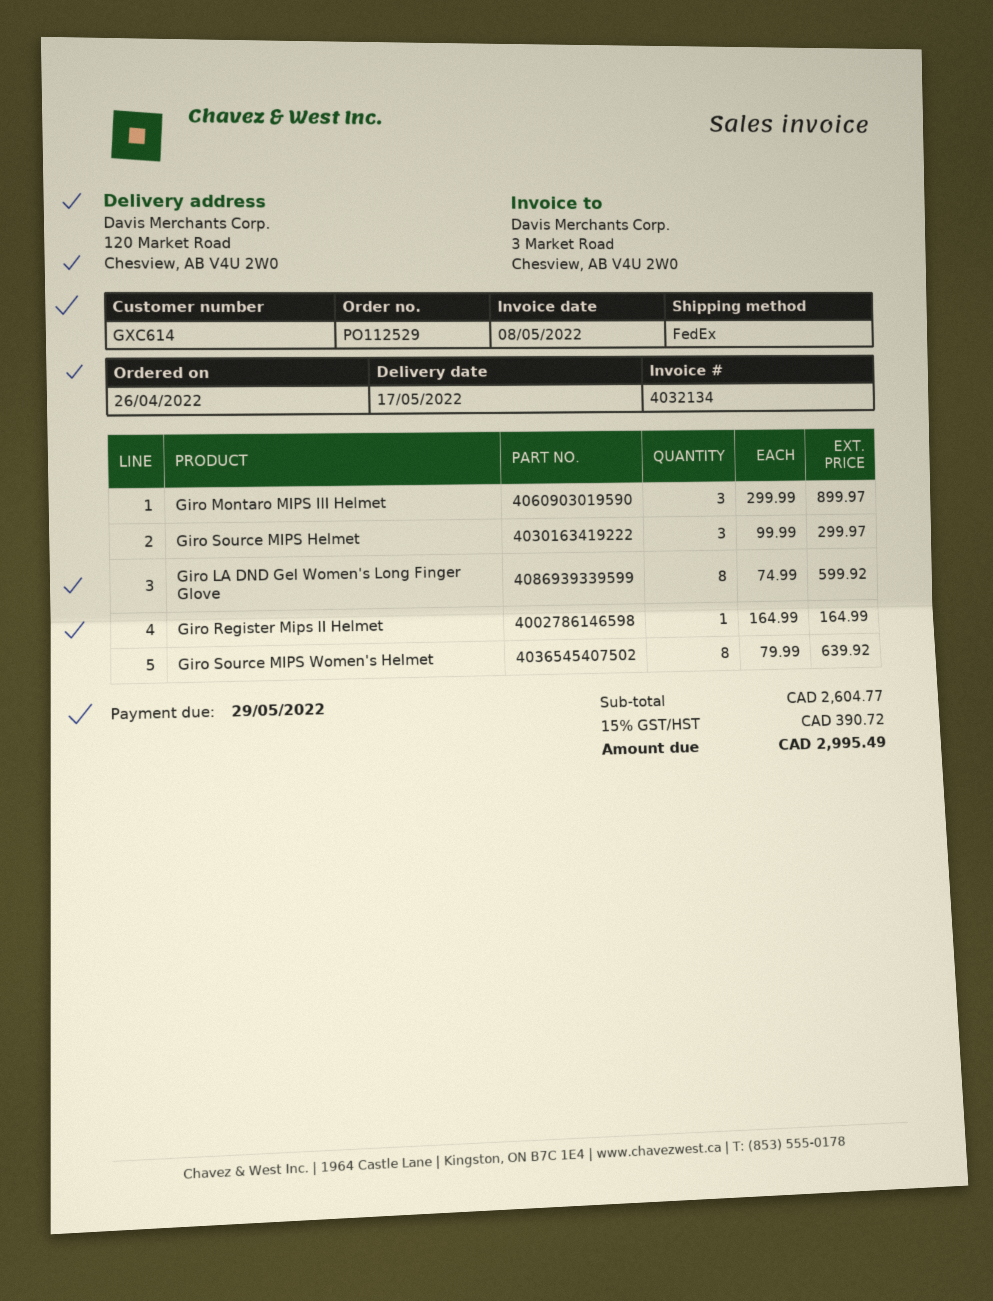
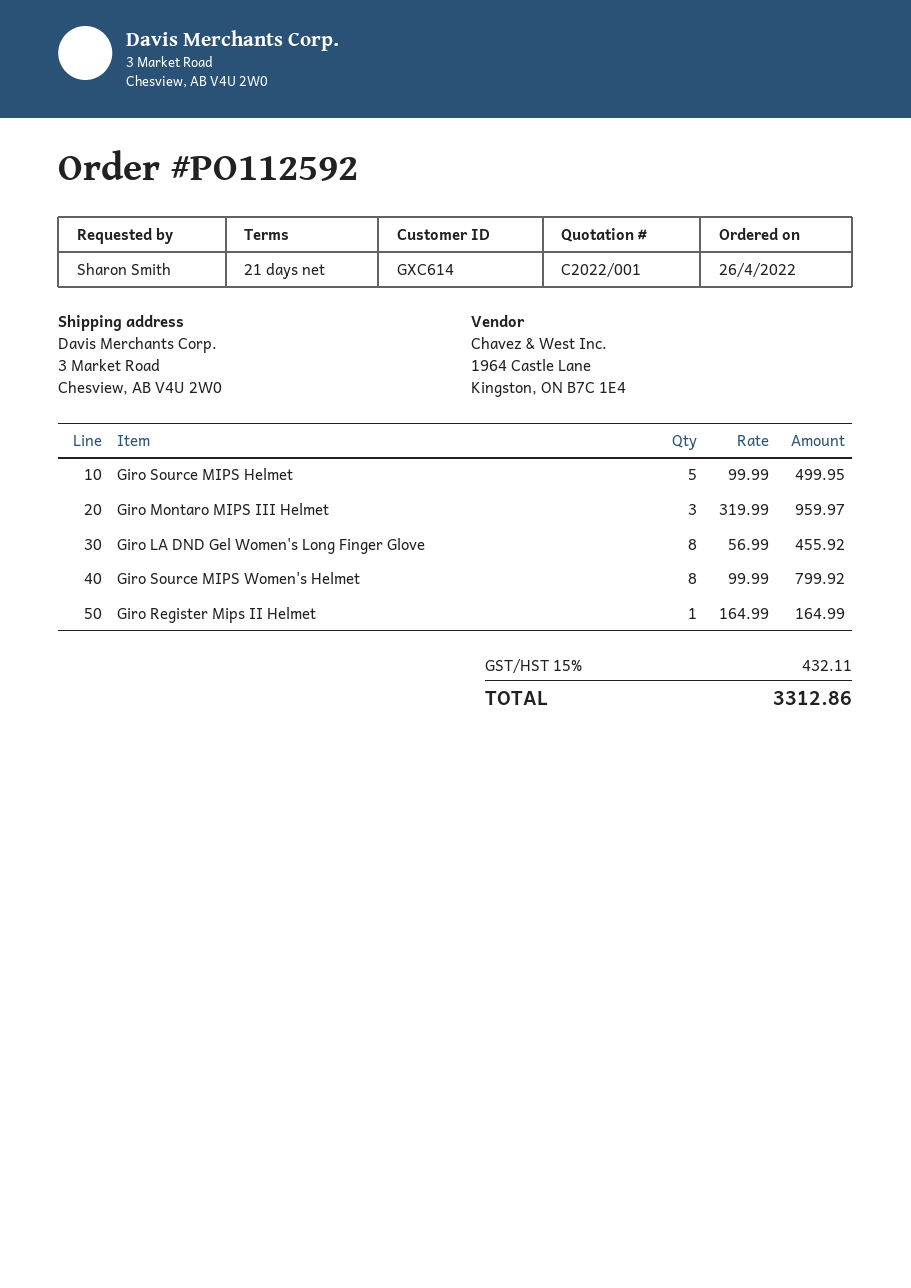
order number: PO112529 -> PO112592
ship to: 120 Market Road, Chesview, AB V4U 2W0 -> 3 Market Road, Chesview, AB V4U 2W0
Giro Montaro MIPS III Helmet: 3 x 299.99 = 899.97 -> 3 x 319.99 = 959.97
Giro Source MIPS Helmet: 3 x 99.99 = 299.97 -> 5 x 99.99 = 499.95
Giro LA DND Gel Women's Long Finger Glove: 8 x 74.99 = 599.92 -> 8 x 56.99 = 455.92
Giro Source MIPS Women's Helmet: 8 x 79.99 = 639.92 -> 8 x 99.99 = 799.92
tax: 15% = 390.72 -> 15% = 432.11
total: 2995.49 -> 3312.86

